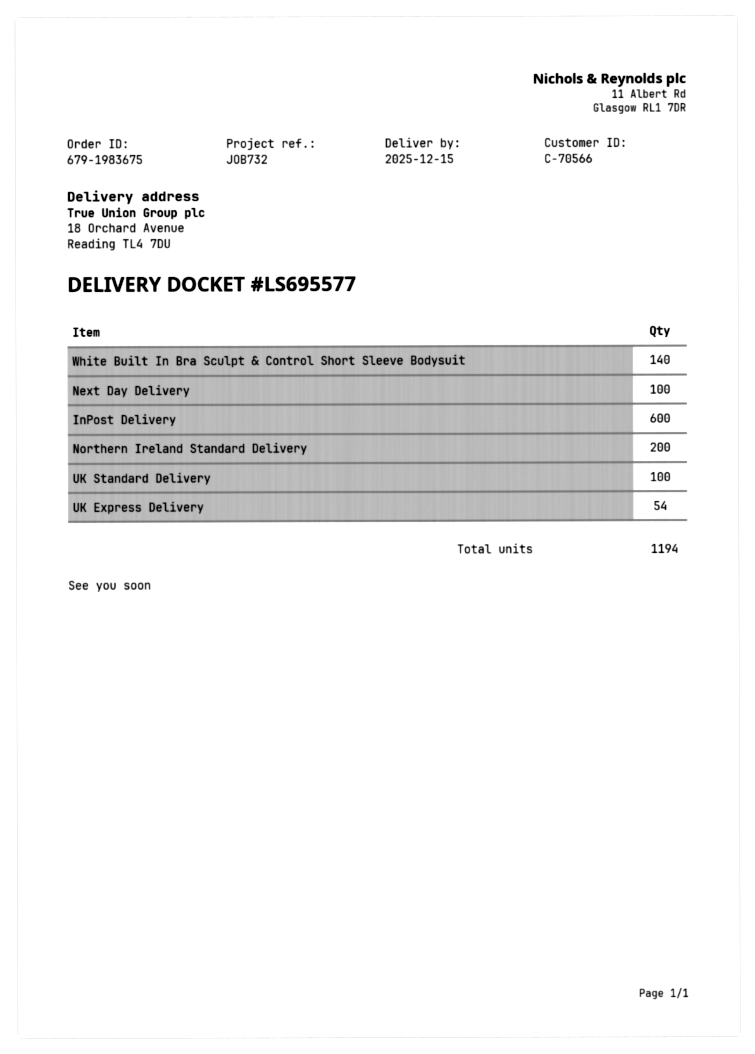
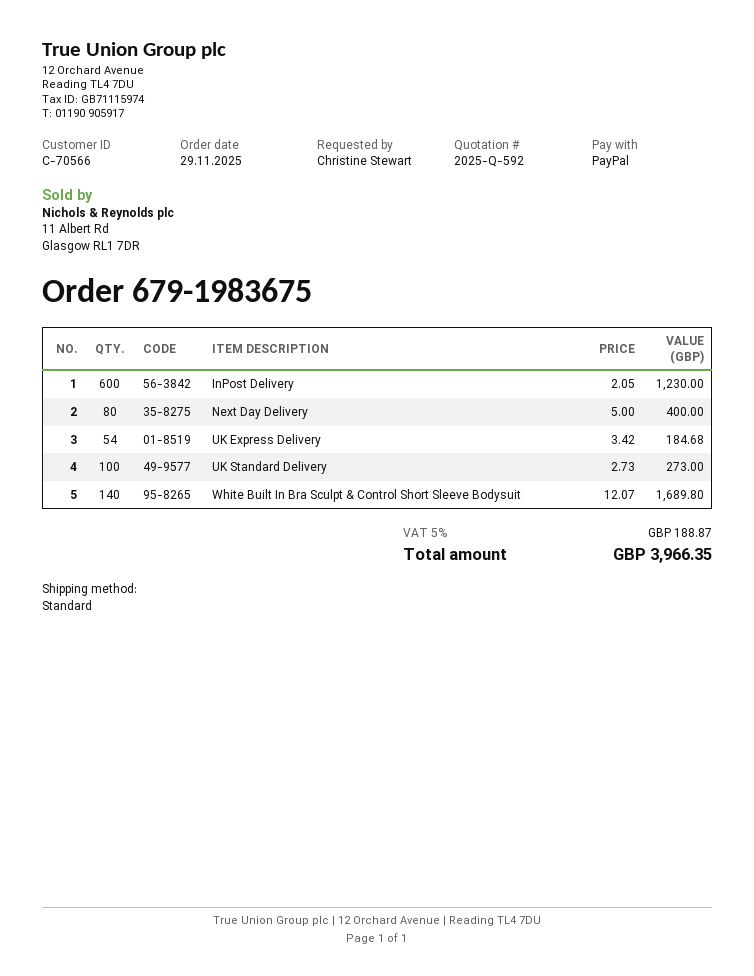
Next Day Delivery: 100 -> 80
Northern Ireland Standard Delivery: 200 -> none

